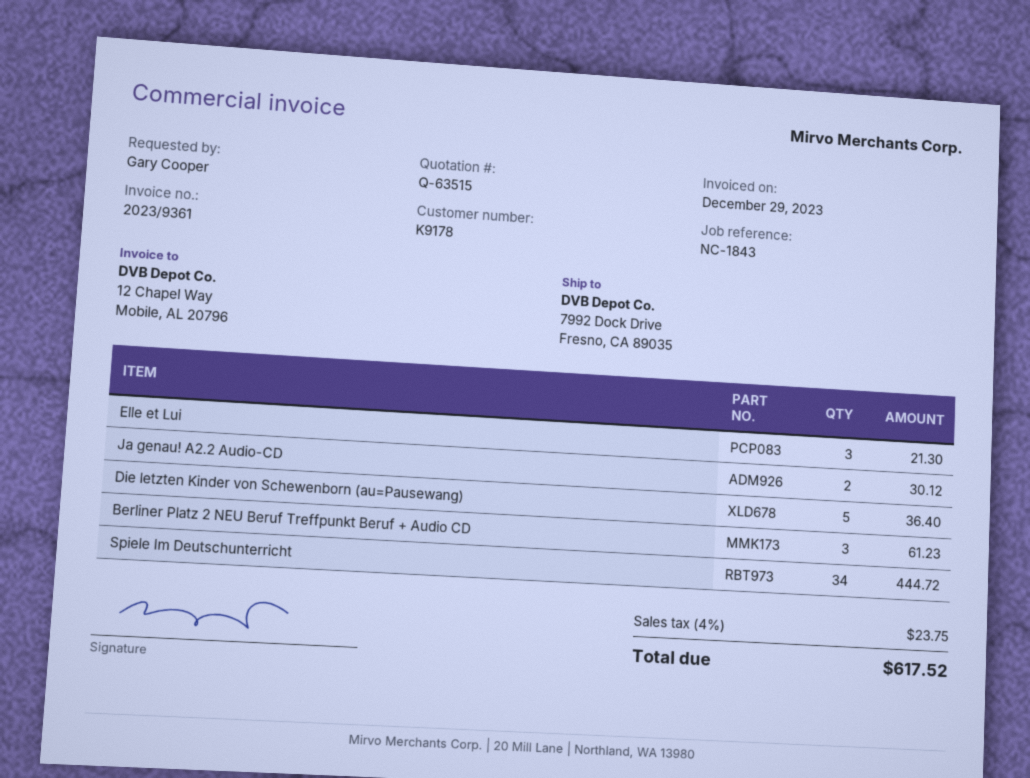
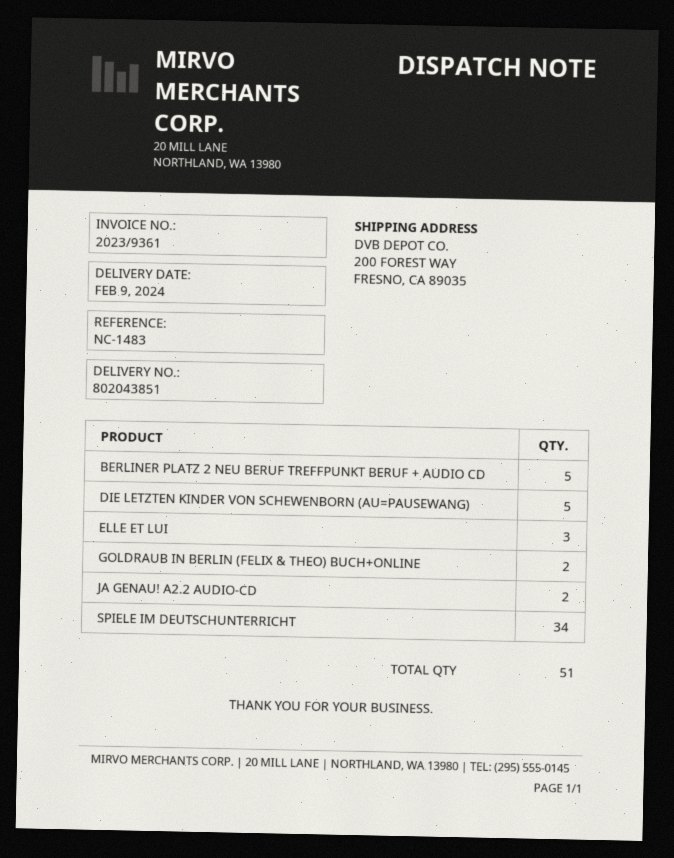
reference: NC-1843 -> NC-1483
ship to: 7992 Dock Drive, Fresno, CA 89035 -> 200 FOREST WAY, FRESNO, CA 89035
Berliner Platz 2 NEU Beruf Treffpunkt Beruf + Audio CD: 3 -> 5
GOLDRAUB IN BERLIN (FELIX & THEO) BUCH+ONLINE: none -> 2

